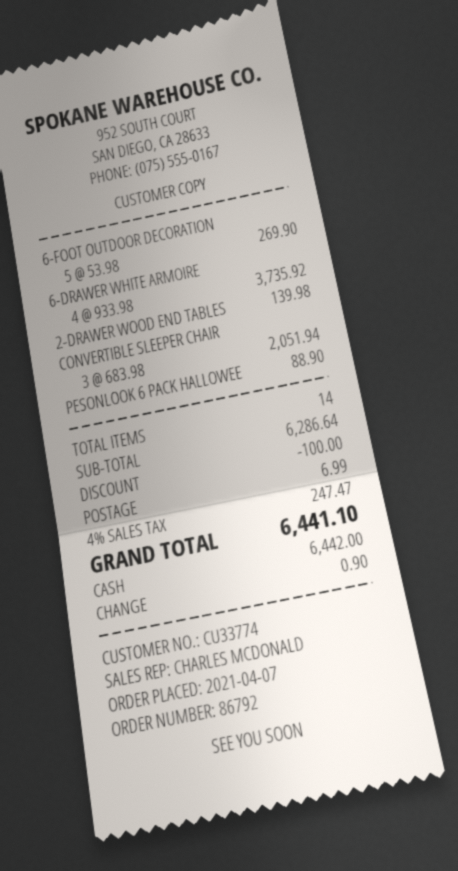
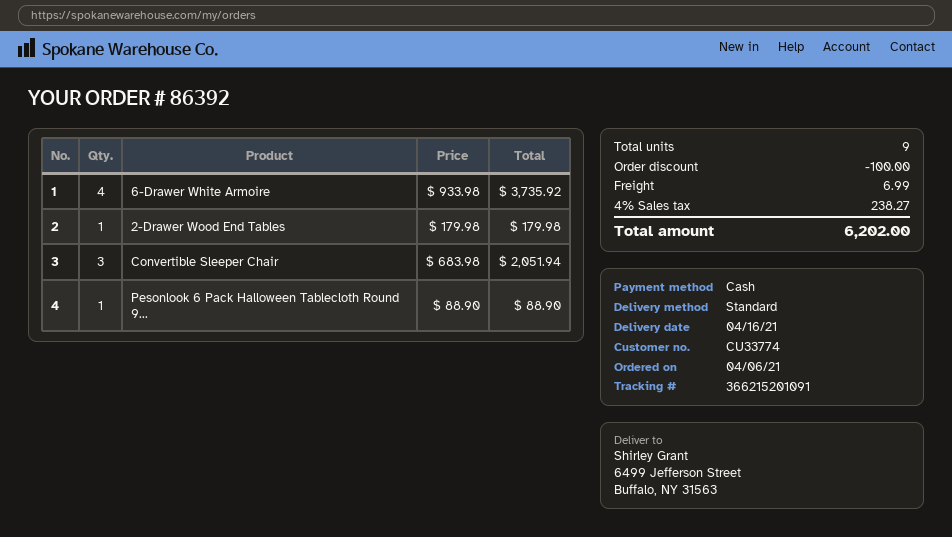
order number: 86792 -> 86392
order date: 2021-04-07 -> 2021-04-06
6-FOOT OUTDOOR DECORATION: 5 x 53.98 = 269.90 -> none
2-DRAWER WOOD END TABLES: 1 x 139.98 = 139.98 -> 1 x 179.98 = 179.98
total quantity: 14 -> 9
tax: 4% = 247.47 -> 4% = 238.27
total: 6441.10 -> 6202.00

